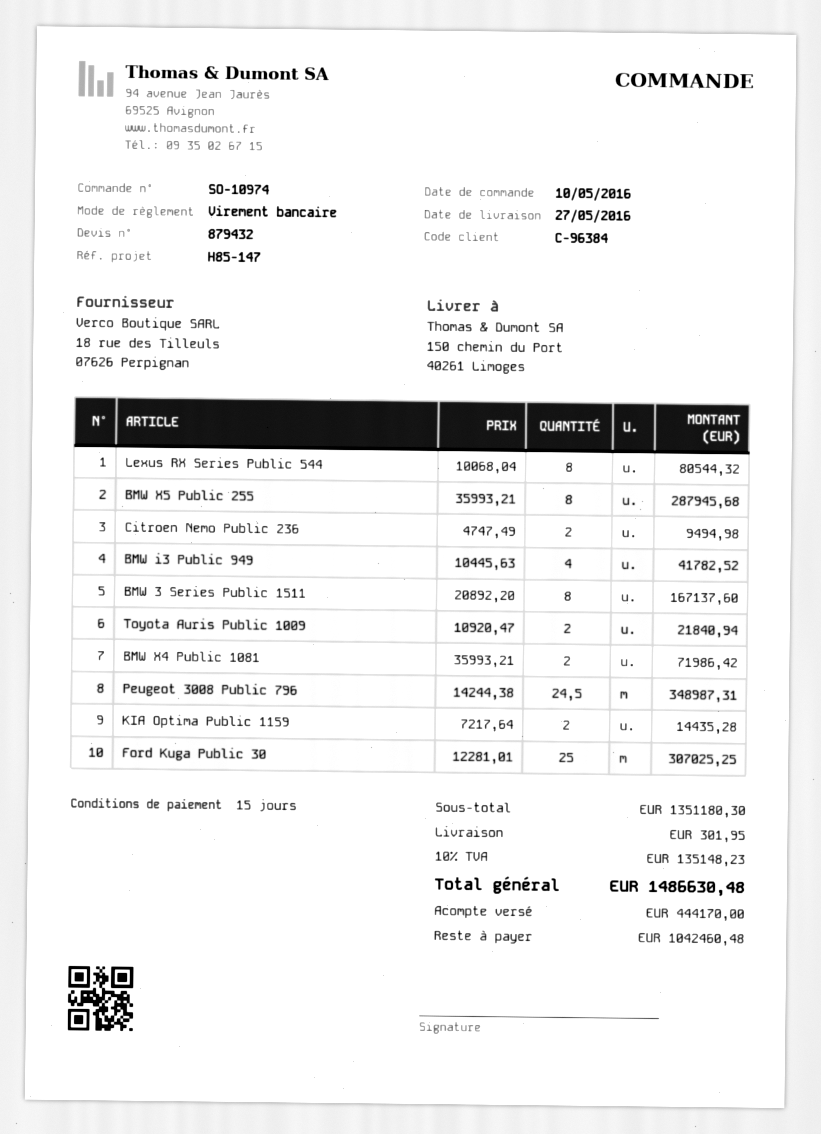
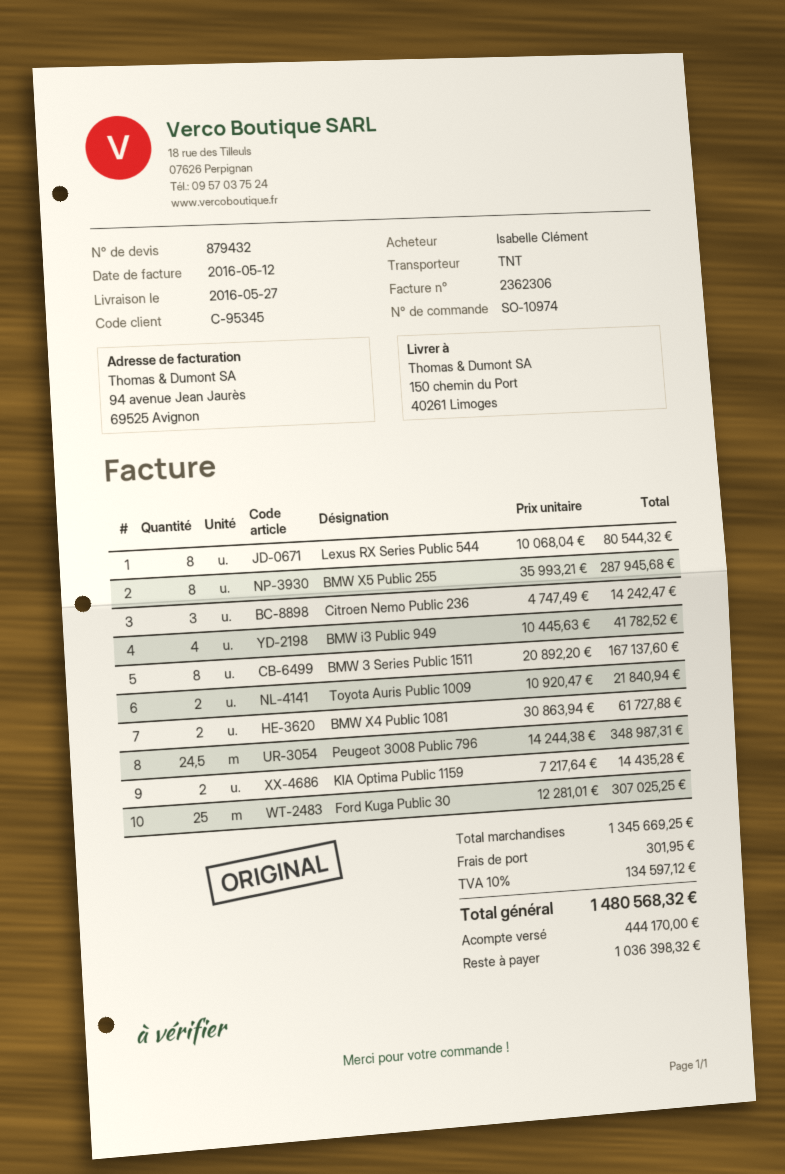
customer number: C-96384 -> C-95345
Citroen Nemo Public 236: 2 x 4747.49 = 9494.98 -> 3 x 4747.49 = 14242.47
BMW X4 Public 1081: 2 x 35993.21 = 71986.42 -> 2 x 30863.94 = 61727.88
subtotal: 1351180.30 -> 1345669.25
tax: 10% = 135148.23 -> 10% = 134597.12
total: 1486630.48 -> 1480568.32
balance: 1042460.48 -> 1036398.32

